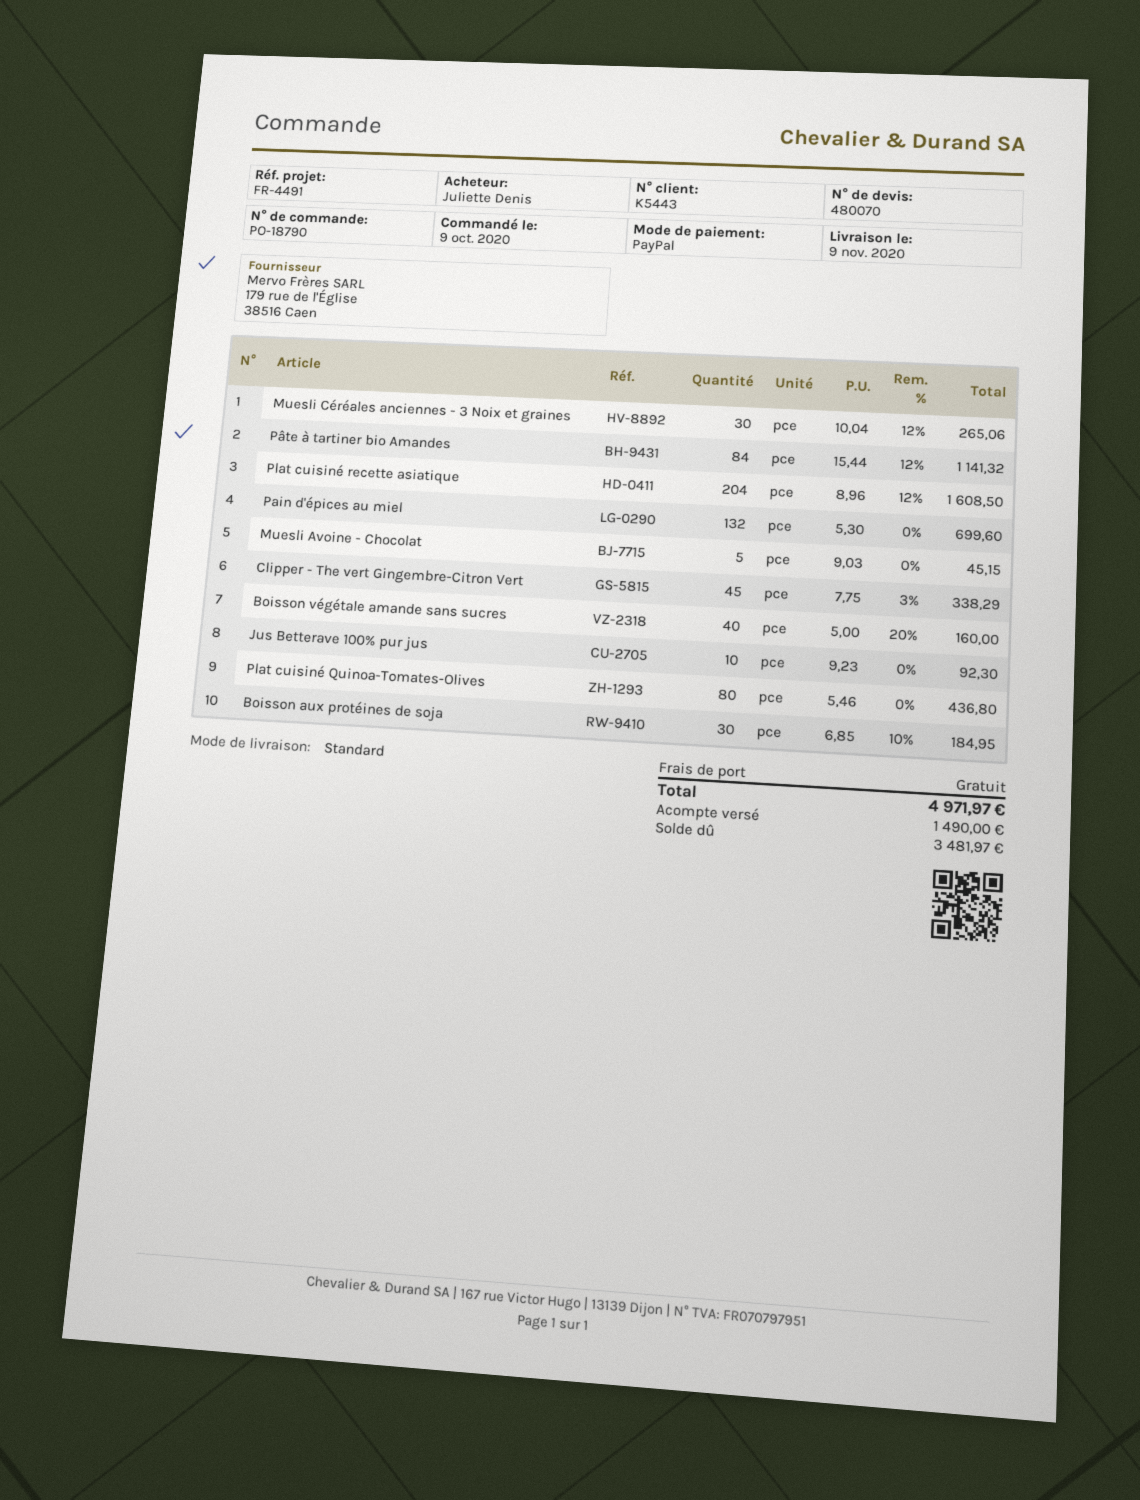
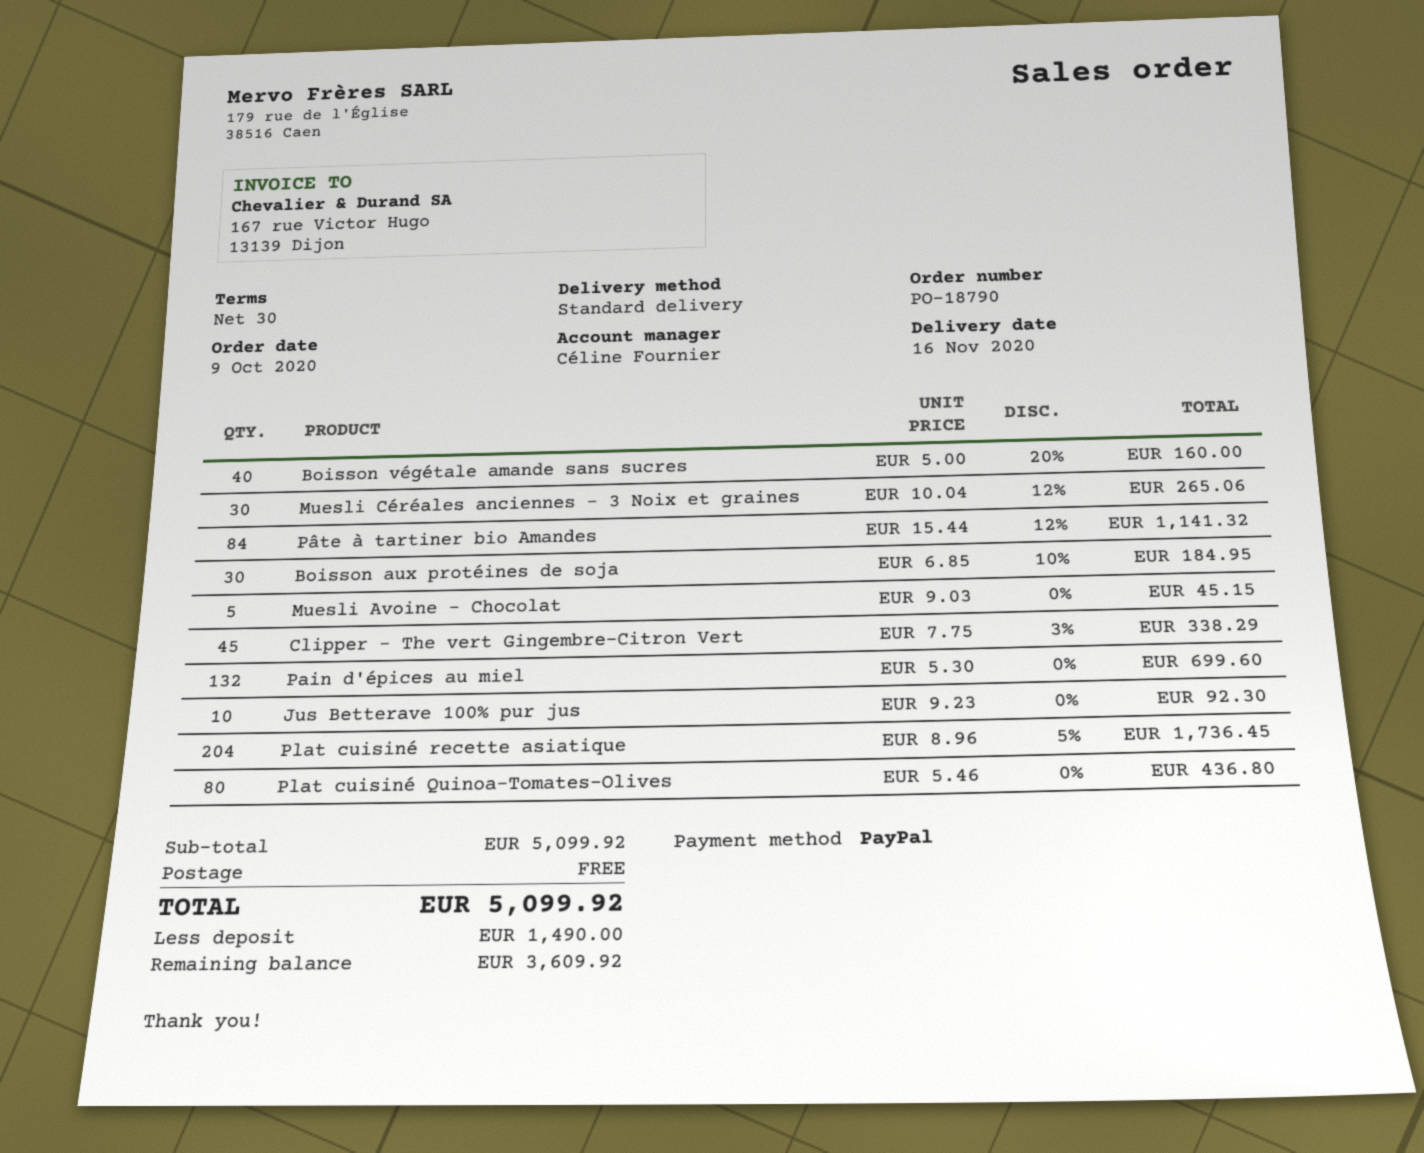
delivery date: 2020-11-09 -> 2020-11-16
Plat cuisiné recette asiatique: 204 x 8.96 - 12% = 1608.50 -> 204 x 8.96 - 5% = 1736.45
total: 4971.97 -> 5099.92
balance: 3481.97 -> 3609.92

